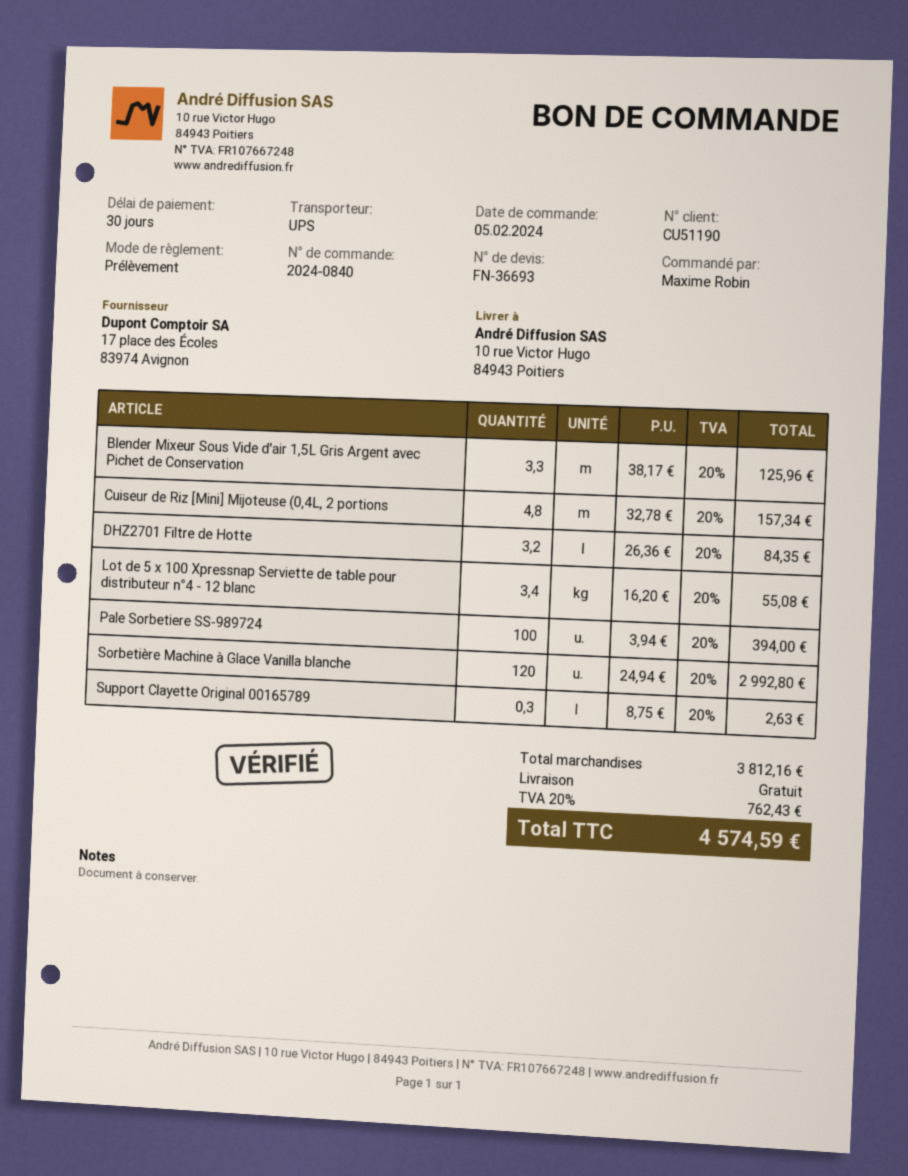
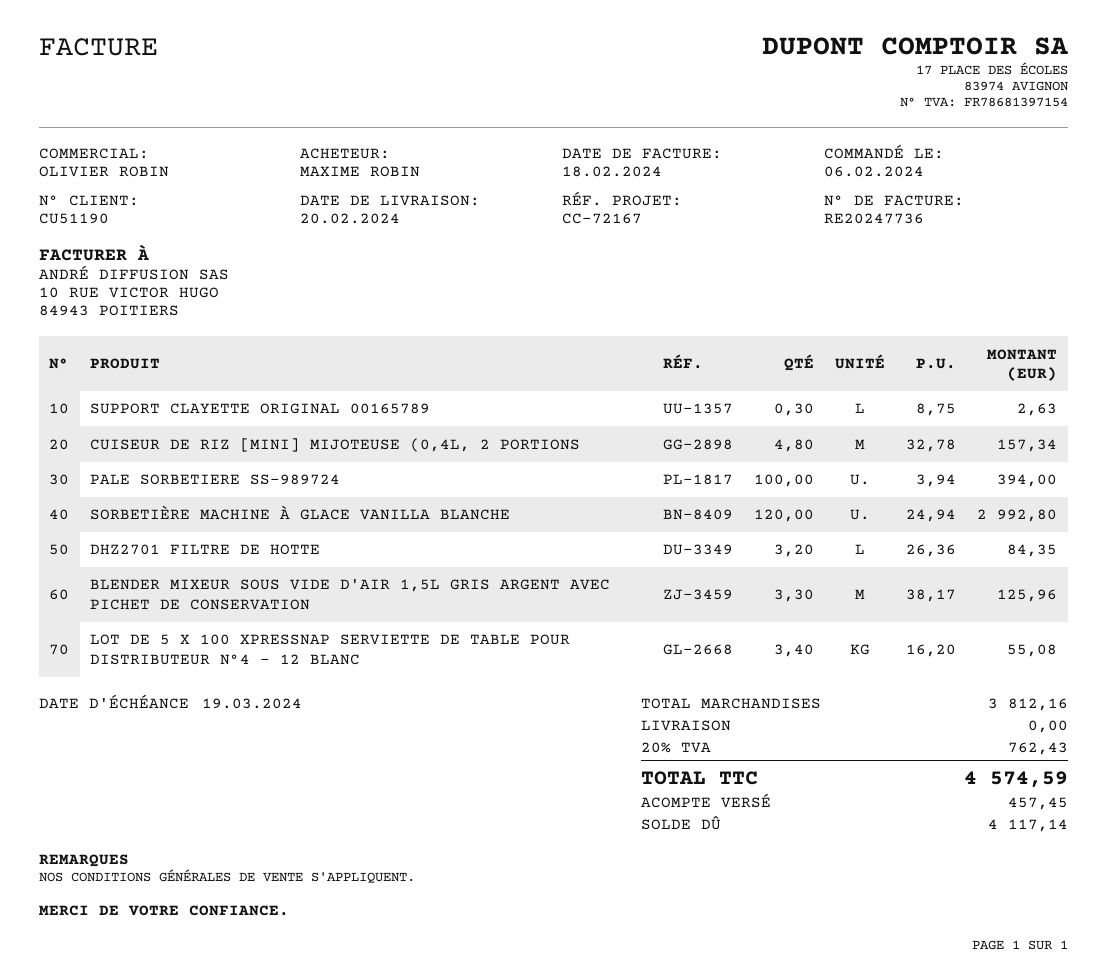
order date: 2024-02-05 -> 2024-02-06

